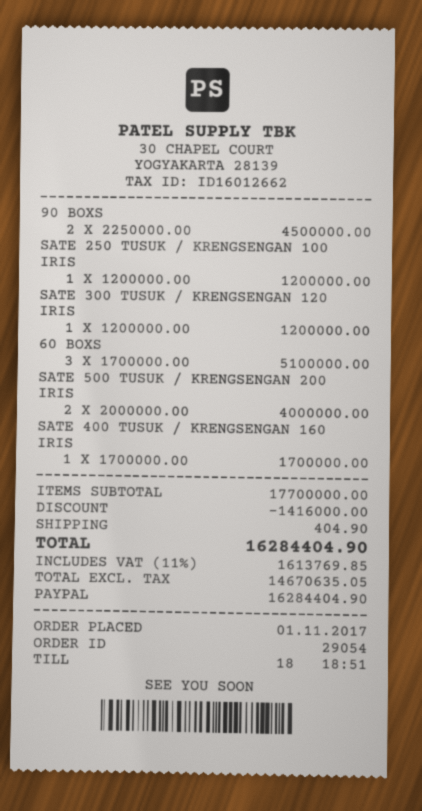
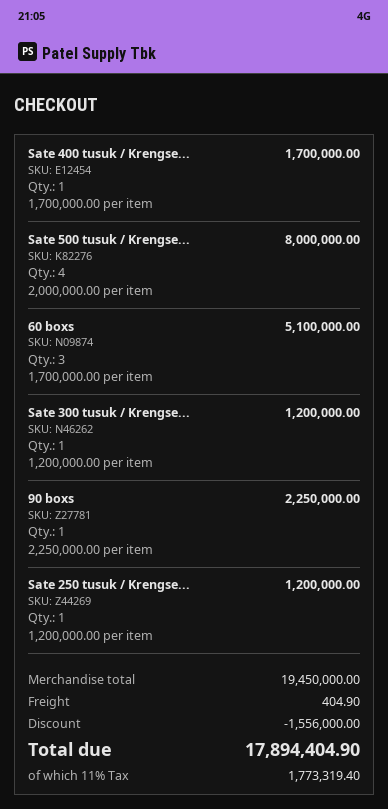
90 BOXS: 2 x 2250000.00 = 4500000.00 -> 1 x 2250000.00 = 2250000.00
SATE 500 TUSUK / KRENGSENGAN 200 IRIS: 2 x 2000000.00 = 4000000.00 -> 4 x 2000000.00 = 8000000.00
subtotal: 17700000.00 -> 19450000.00
discount: 1416000.00 -> 1556000.00
tax: 11% = 1613769.85 -> 11% = 1773319.40
total: 16284404.90 -> 17894404.90

